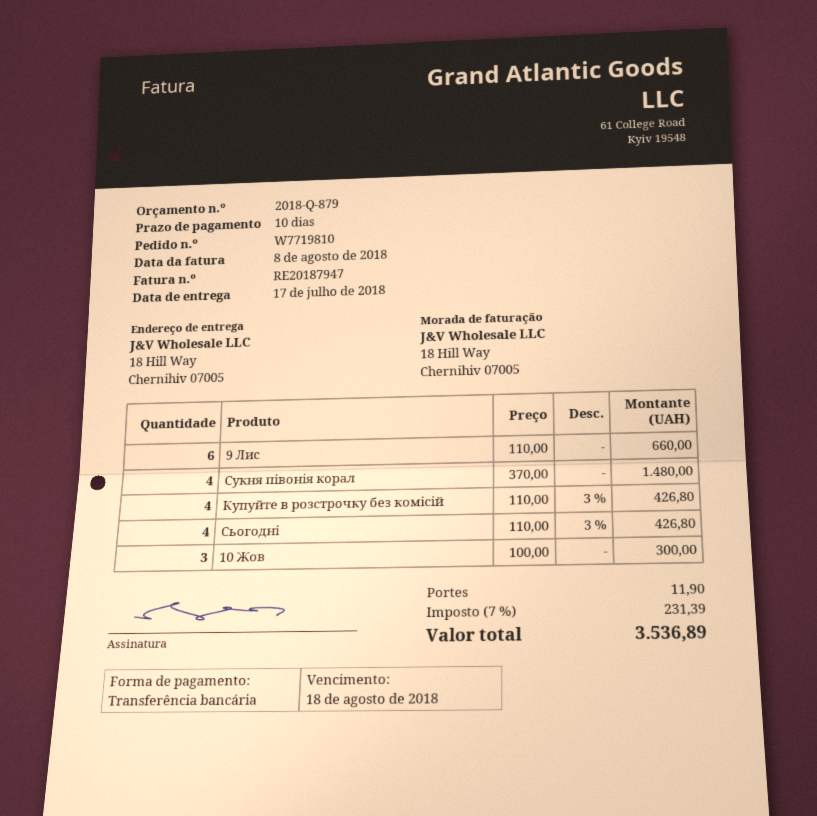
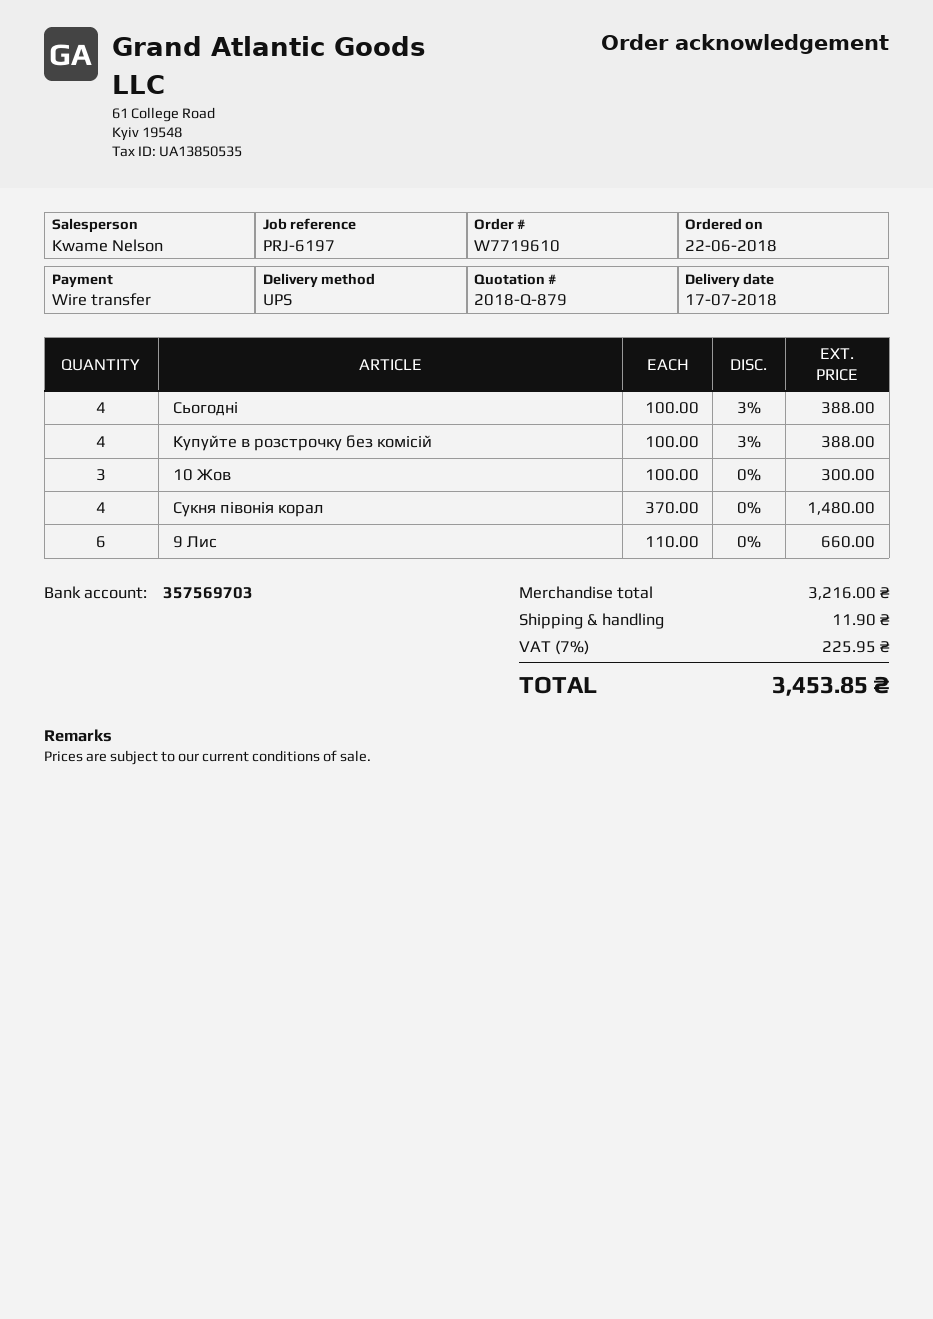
order number: W7719810 -> W7719610
Купуйте в розстрочку без комісій: 4 x 110.00 - 3% = 426.80 -> 4 x 100.00 - 3% = 388.00
Сьогодні: 4 x 110.00 - 3% = 426.80 -> 4 x 100.00 - 3% = 388.00
tax: 7% = 231.39 -> 7% = 225.95
total: 3536.89 -> 3453.85

